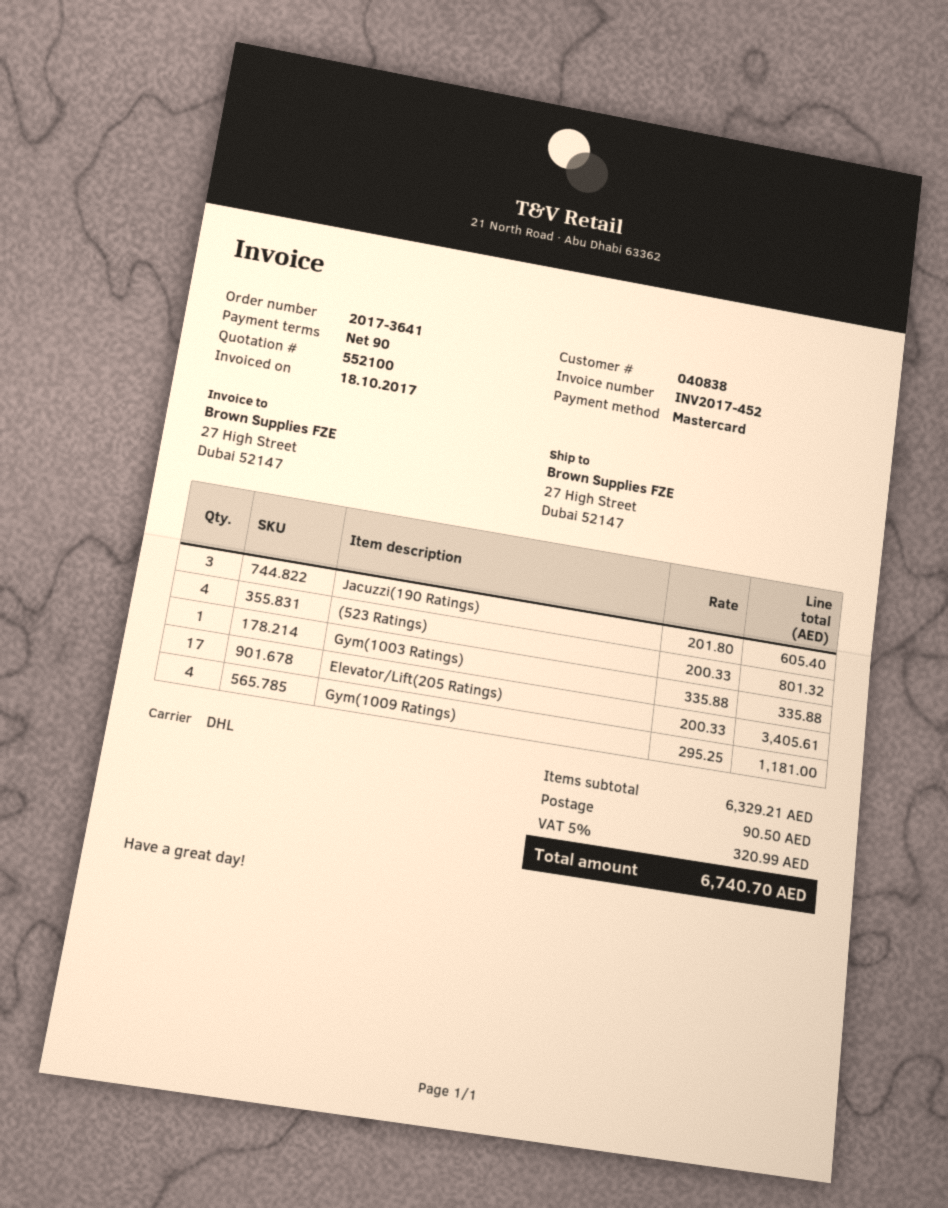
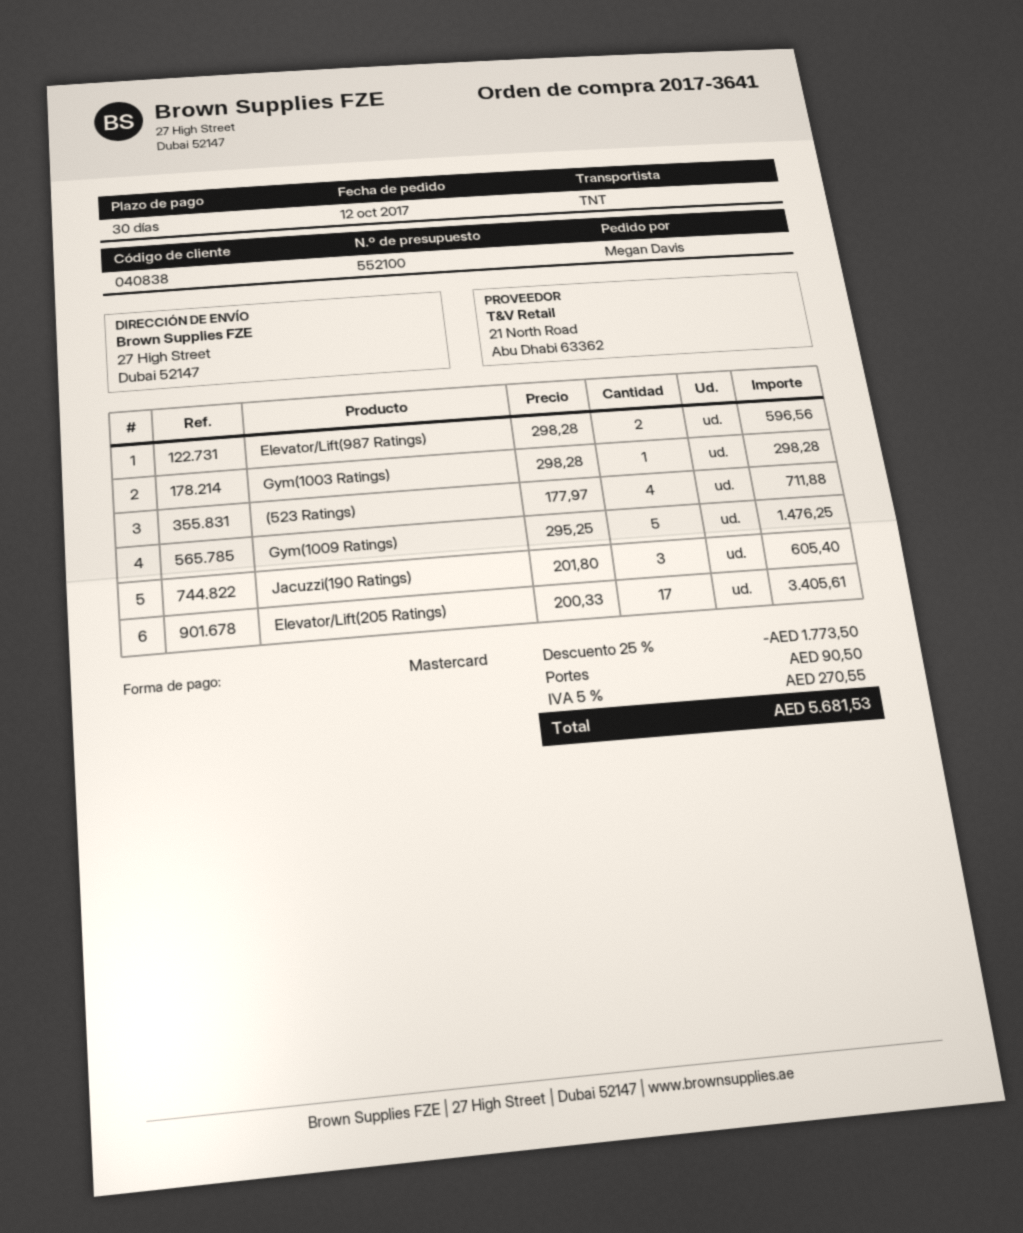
payment terms: 90 days -> 30 days
shipping method: DHL -> TNT
(523 Ratings): 4 x 200.33 = 801.32 -> 4 x 177.97 = 711.88
Gym(1003 Ratings): 1 x 335.88 = 335.88 -> 1 x 298.28 = 298.28
Gym(1009 Ratings): 4 x 295.25 = 1181.00 -> 5 x 295.25 = 1476.25
Elevator/Lift(987 Ratings): none -> 2 x 298.28 = 596.56
discount: none -> 25% = 1773.50
tax: 5% = 320.99 -> 5% = 270.55
total: 6740.70 -> 5681.53

